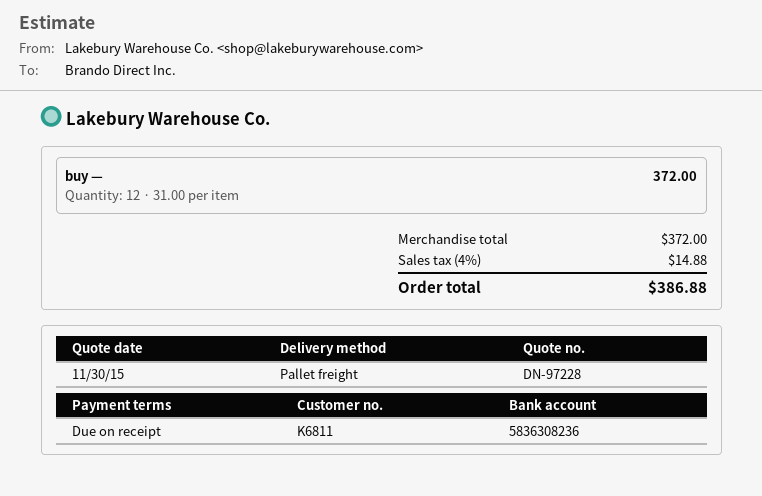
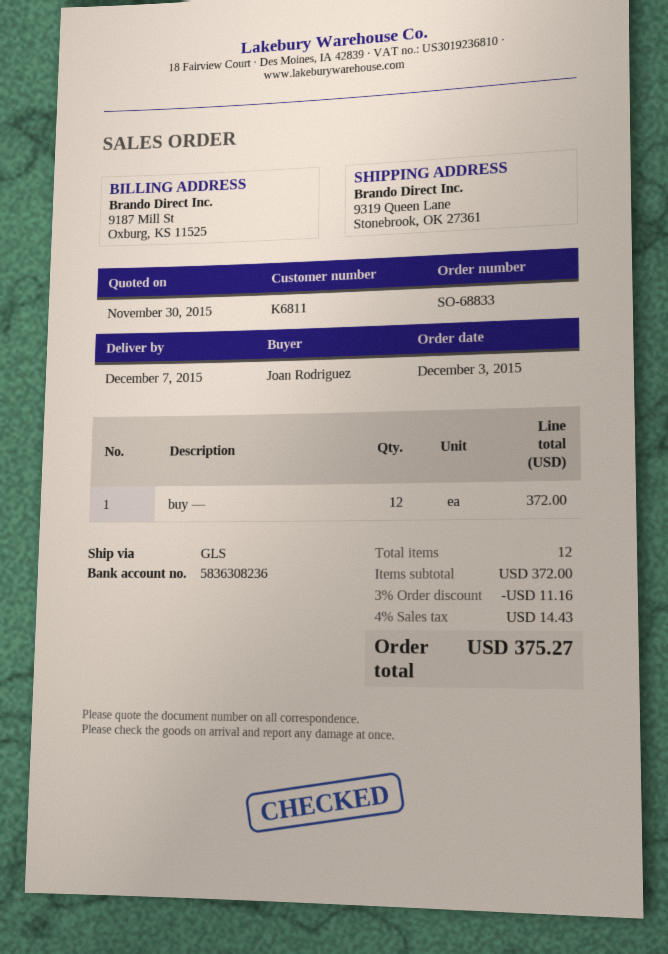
shipping method: pallet freight -> GLS
discount: none -> 3% = 11.16
tax: 4% = 14.88 -> 4% = 14.43
total: 386.88 -> 375.27

